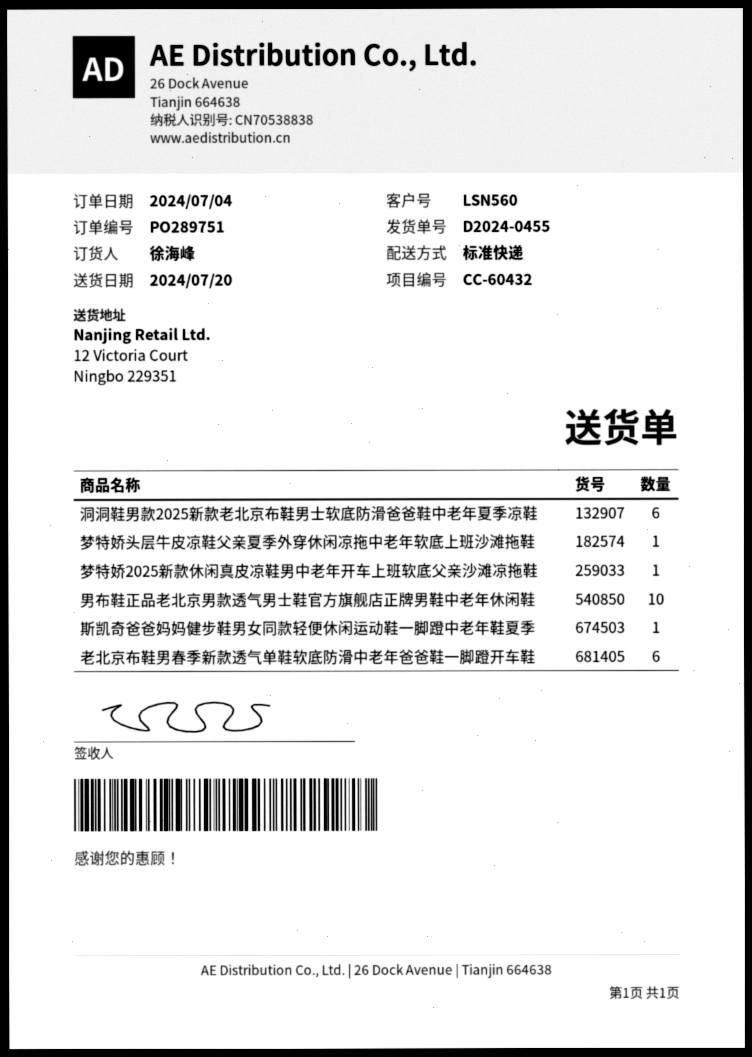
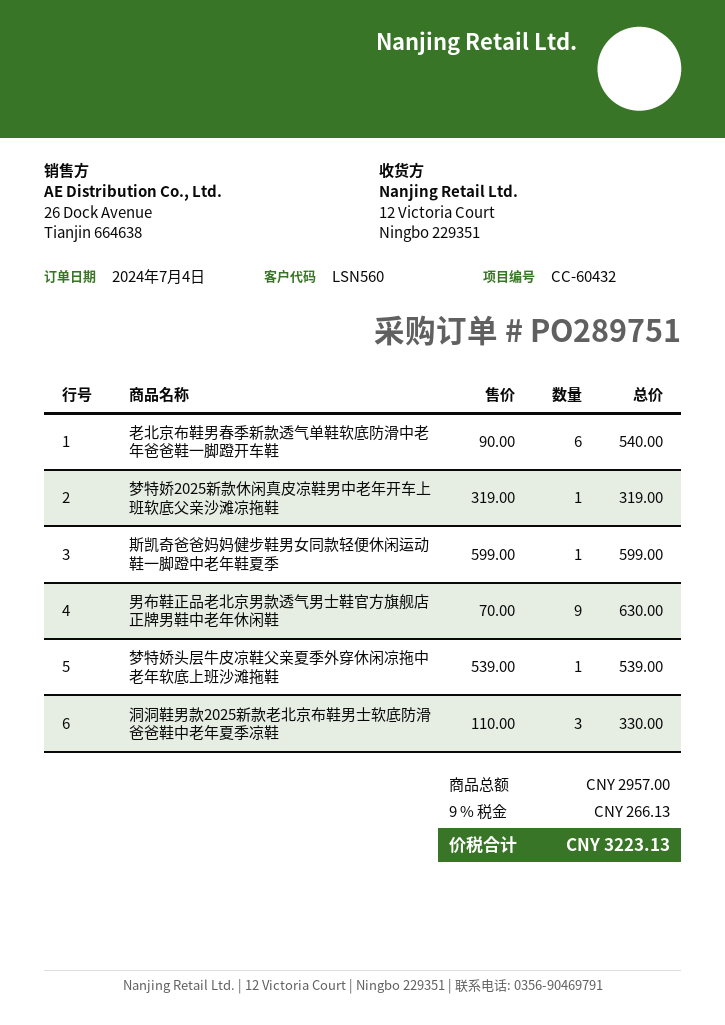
洞洞鞋男款2025新款老北京布鞋男士软底防滑爸爸鞋中老年夏季凉鞋: 6 -> 3
男布鞋正品老北京男款透气男士鞋官方旗舰店正牌男鞋中老年休闲鞋: 10 -> 9

